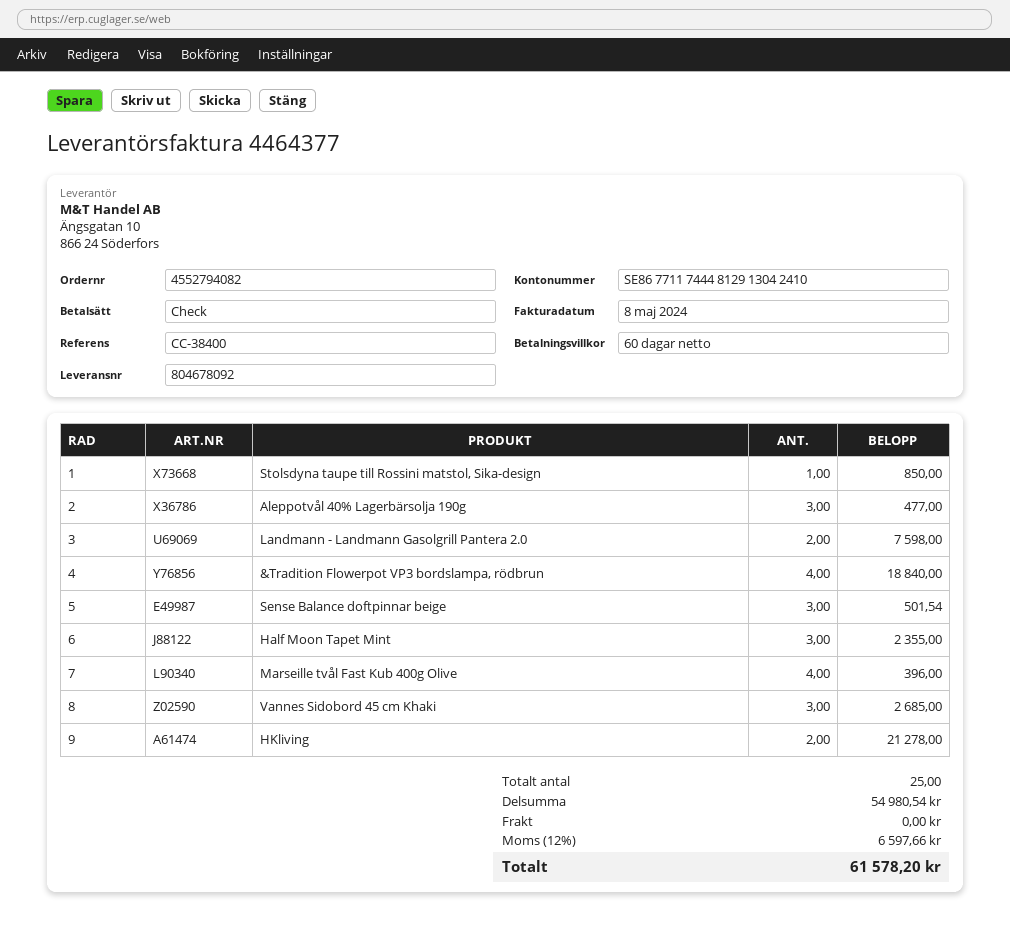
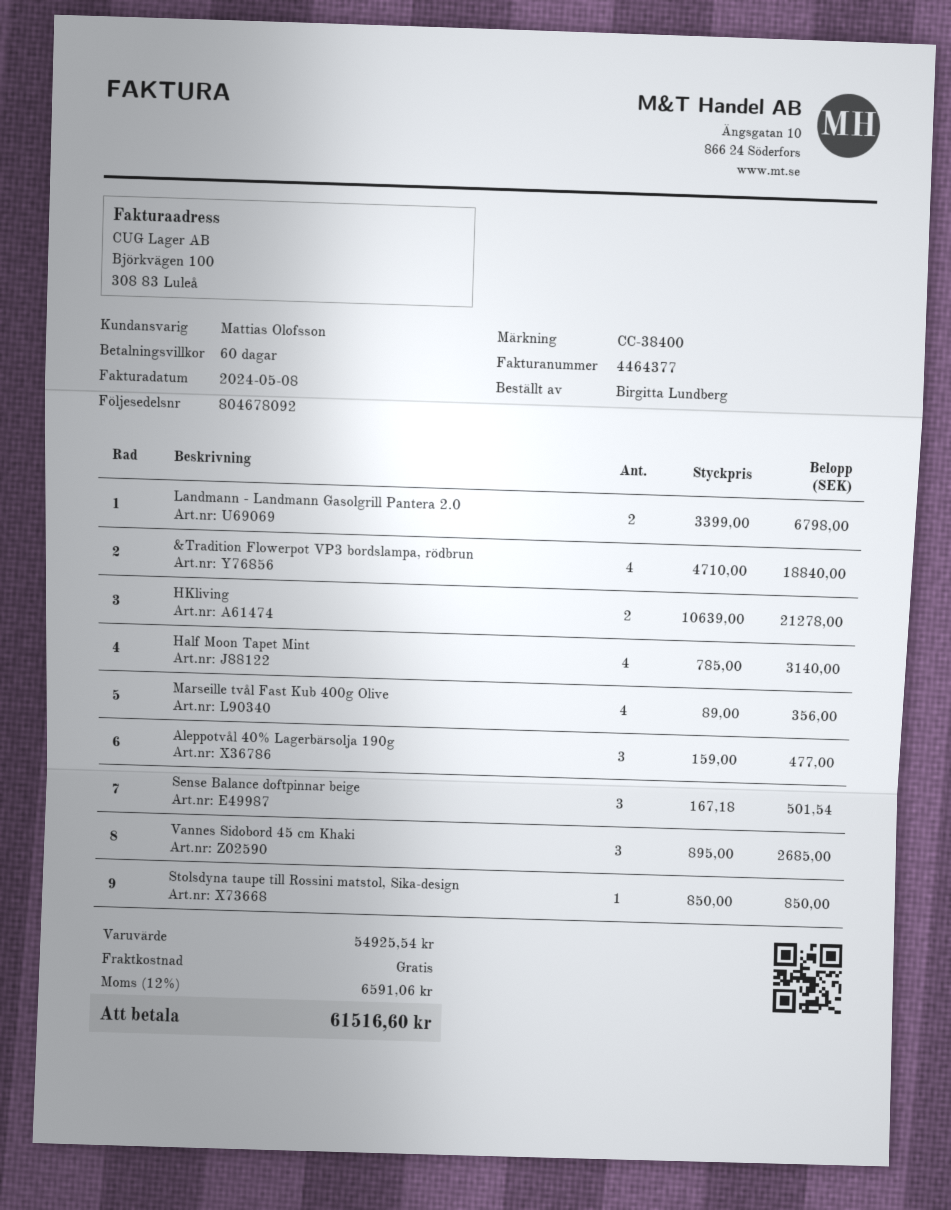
Landmann - Landmann Gasolgrill Pantera 2.0: 2 for 7598.00 -> 2 for 6798.00
Half Moon Tapet Mint: 3 for 2355.00 -> 4 for 3140.00
Marseille tvål Fast Kub 400g Olive: 4 for 396.00 -> 4 for 356.00
subtotal: 54980.54 -> 54925.54
tax: 12% = 6597.66 -> 12% = 6591.06
total: 61578.20 -> 61516.60

